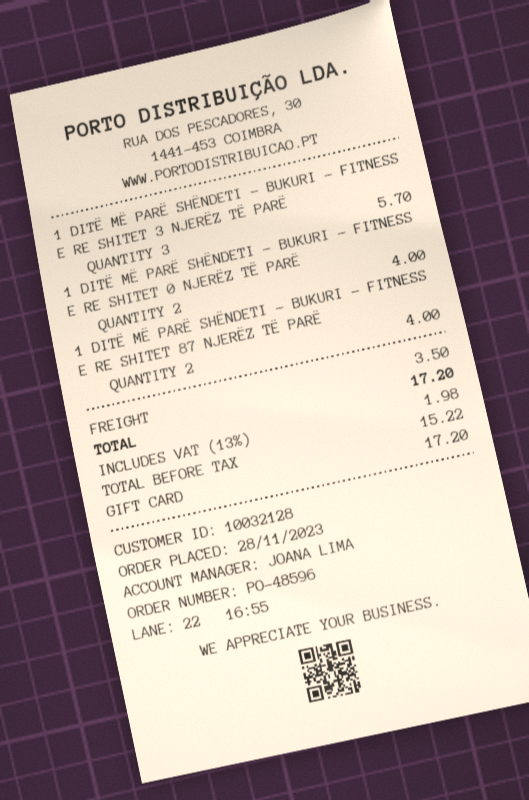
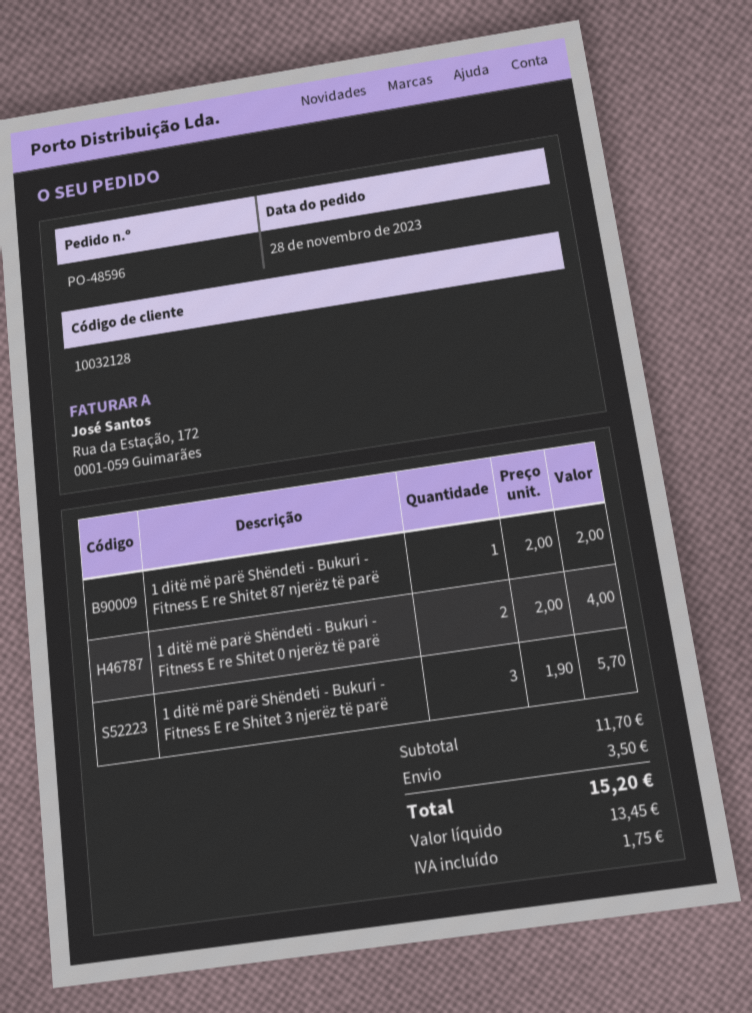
1 DITË MË PARË SHËNDETI - BUKURI - FITNESS E RE SHITET 87 NJERËZ TË PARË: 2 for 4.00 -> 1 for 2.00
net: 15.22 -> 13.45
tax: 1.98 -> 1.75
total: 17.20 -> 15.20

